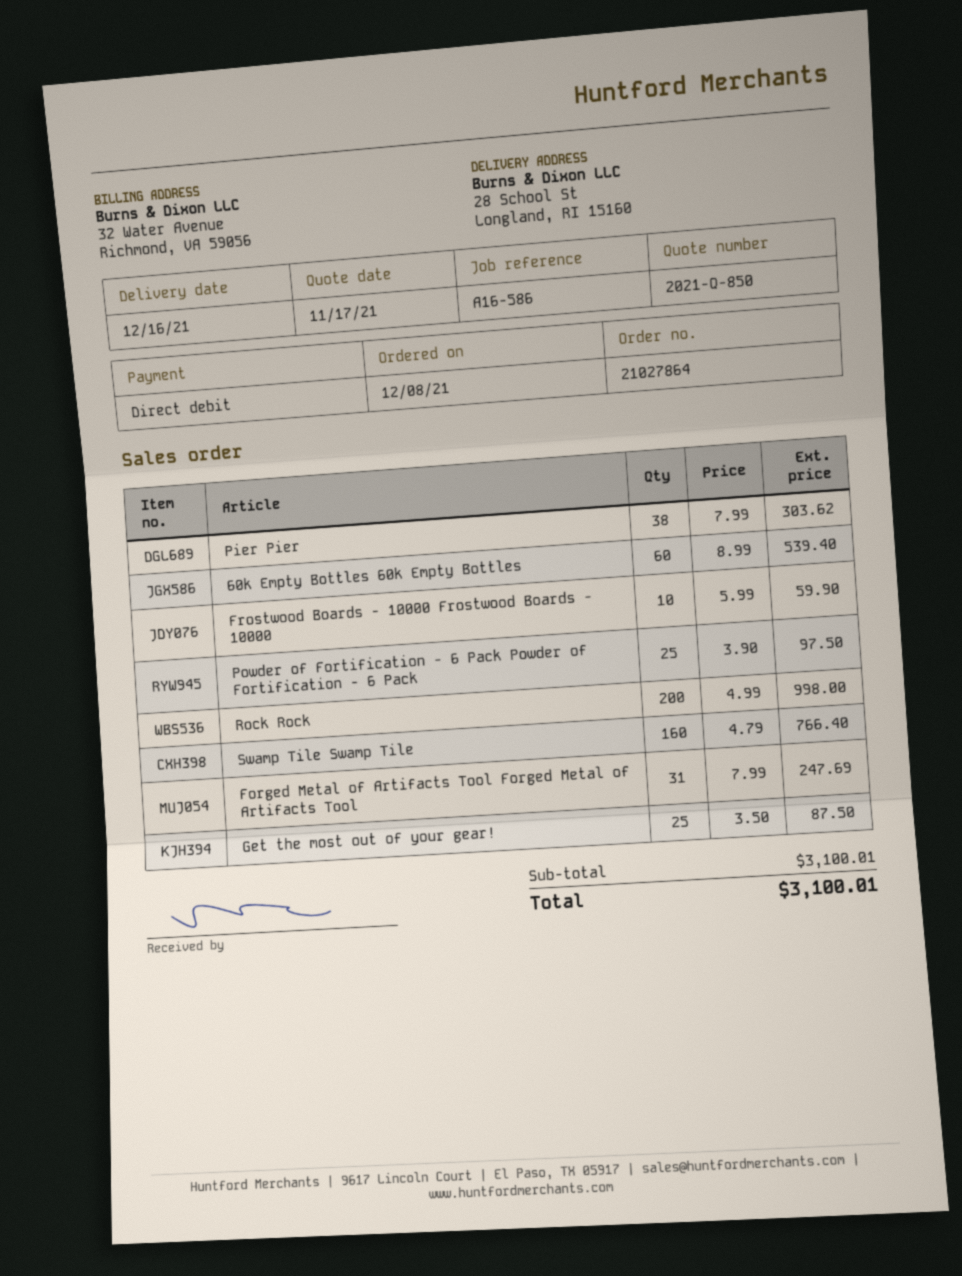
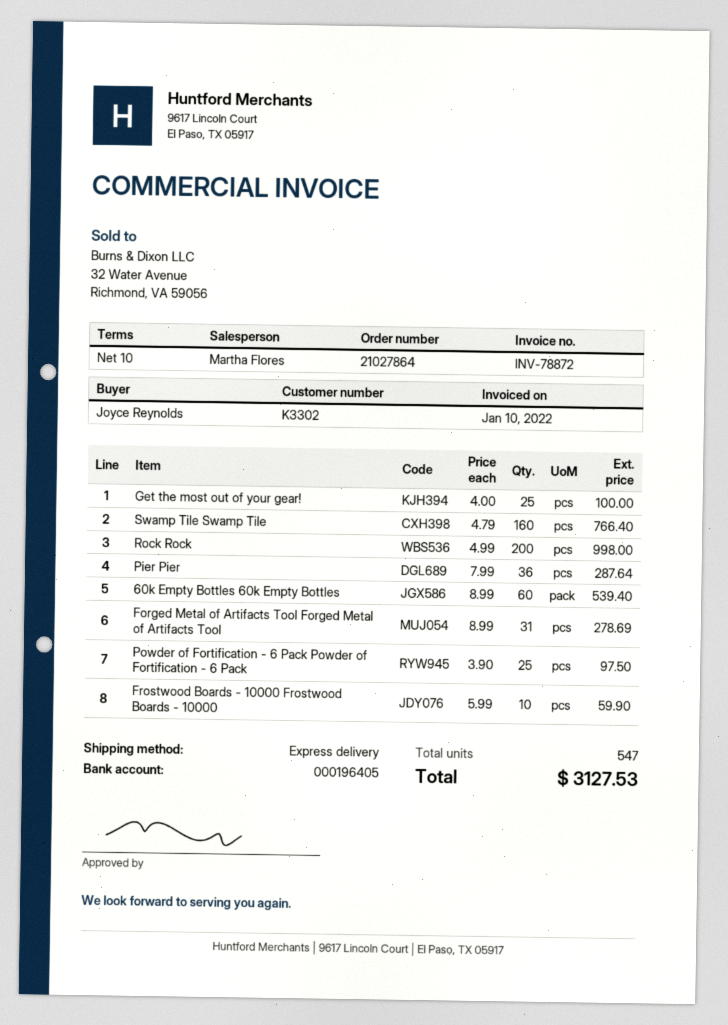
Pier Pier: 38 x 7.99 = 303.62 -> 36 x 7.99 = 287.64
Forged Metal of Artifacts Tool Forged Metal of Artifacts Tool: 31 x 7.99 = 247.69 -> 31 x 8.99 = 278.69
Get the most out of your gear!: 25 x 3.50 = 87.50 -> 25 x 4.00 = 100.00
total: 3100.01 -> 3127.53

